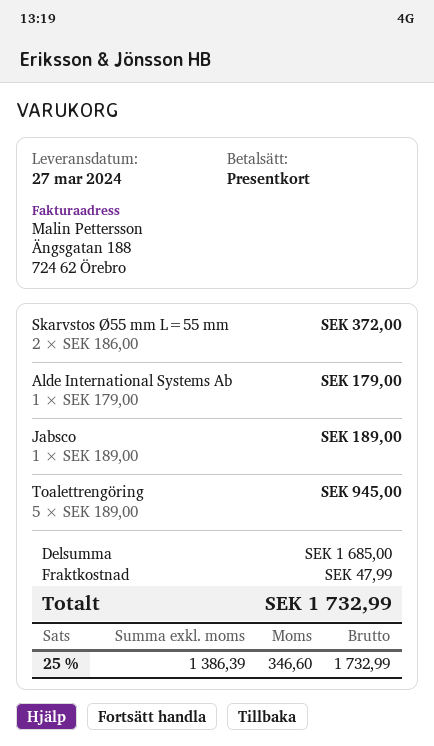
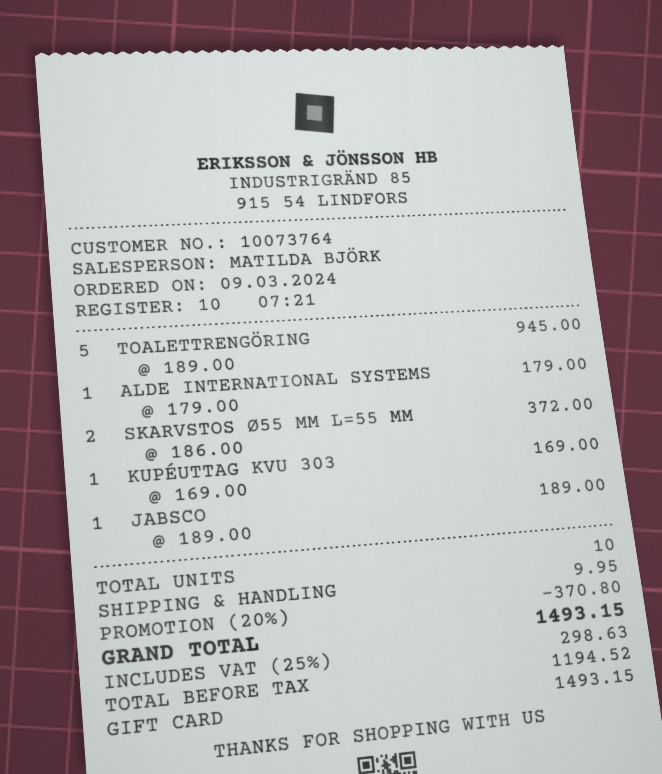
KUPÉUTTAG KVU 303: none -> 1 x 169.00 = 169.00
discount: none -> 20% = 370.80
shipping: 47.99 -> 9.95
net: 1386.39 -> 1194.52
tax: 25% = 346.60 -> 25% = 298.63
total: 1732.99 -> 1493.15

